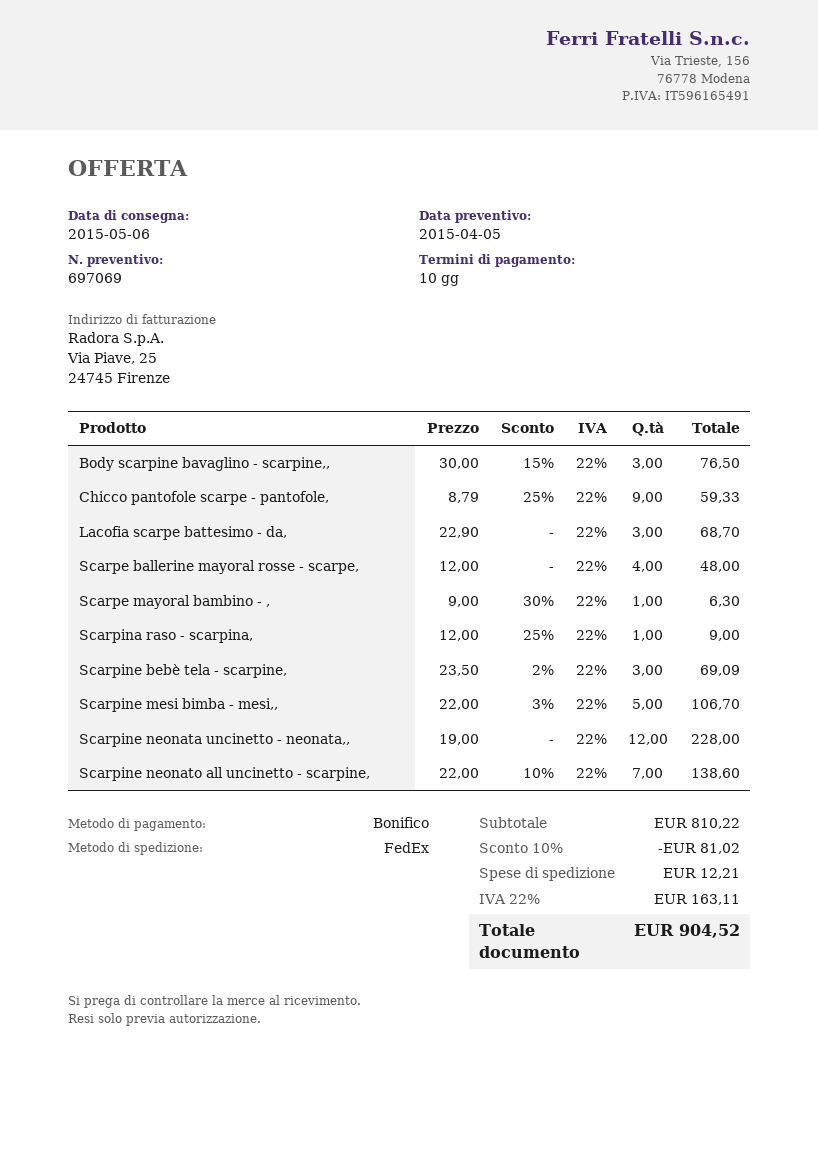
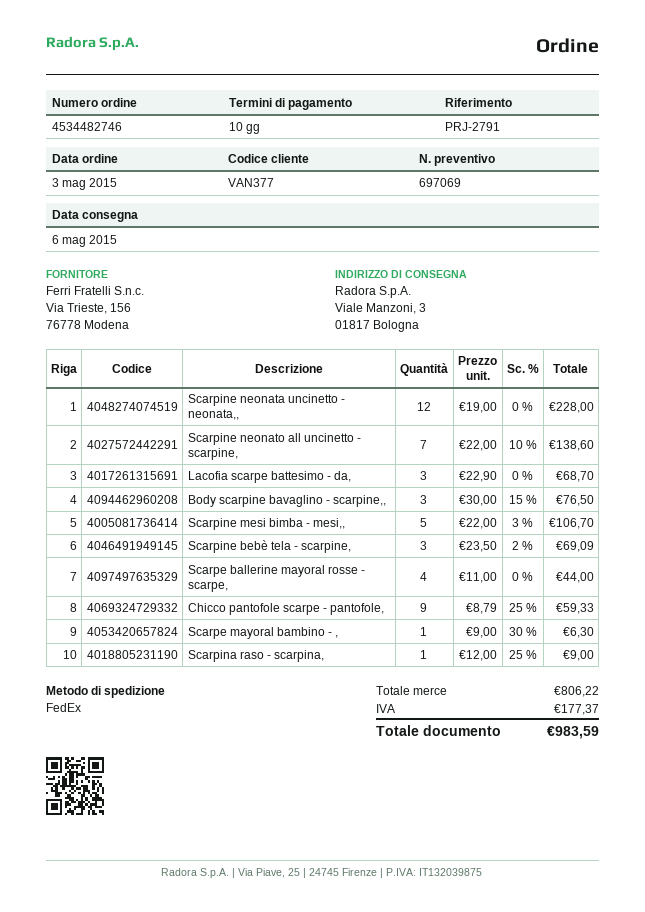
Scarpe ballerine mayoral rosse - scarpe,: 4 x 12.00 = 48.00 -> 4 x 11.00 = 44.00
subtotal: 810.22 -> 806.22
discount: 10% = 81.02 -> none
shipping: 12.21 -> none
tax: 163.11 -> 177.37
total: 904.52 -> 983.59

